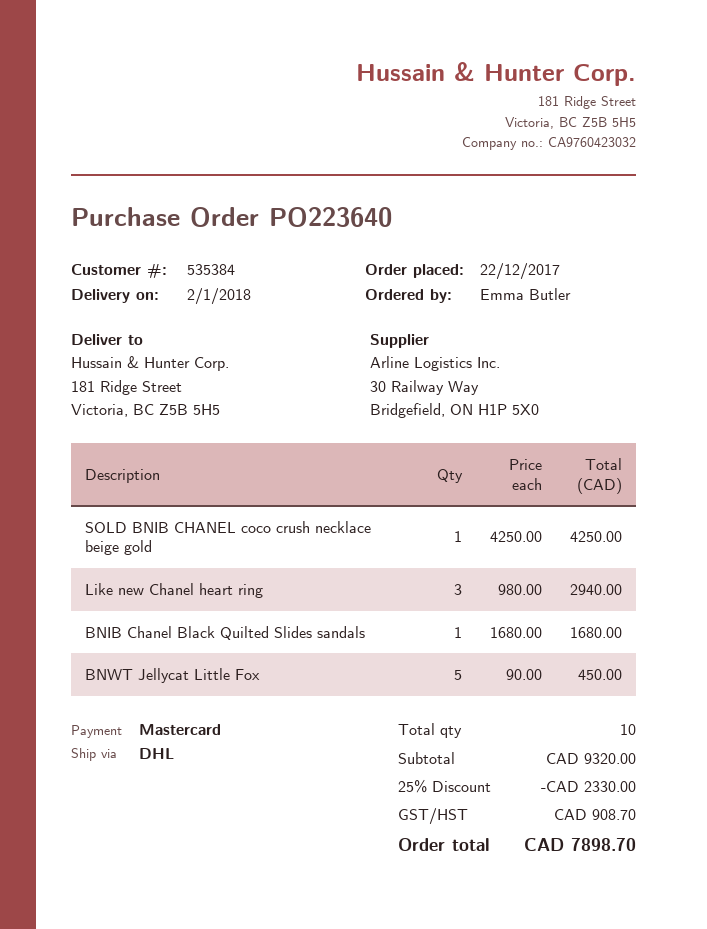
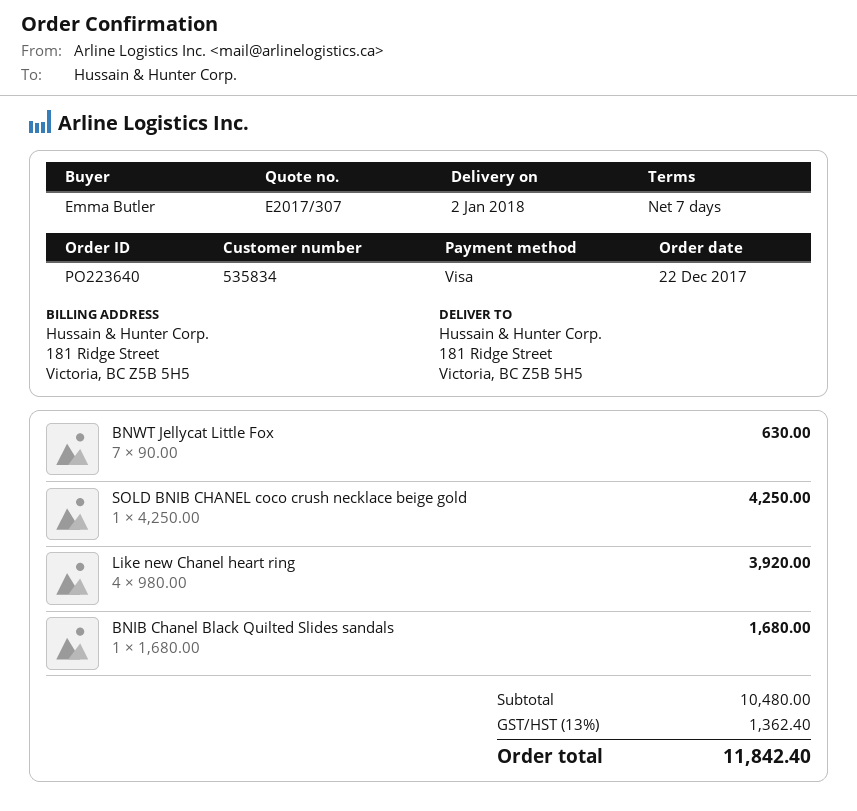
customer number: 535384 -> 535834
payment method: Mastercard -> Visa
Like new Chanel heart ring: 3 x 980.00 = 2940.00 -> 4 x 980.00 = 3920.00
BNWT Jellycat Little Fox: 5 x 90.00 = 450.00 -> 7 x 90.00 = 630.00
subtotal: 9320.00 -> 10480.00
discount: 25% = 2330.00 -> none
tax: 908.70 -> 1362.40
total: 7898.70 -> 11842.40

